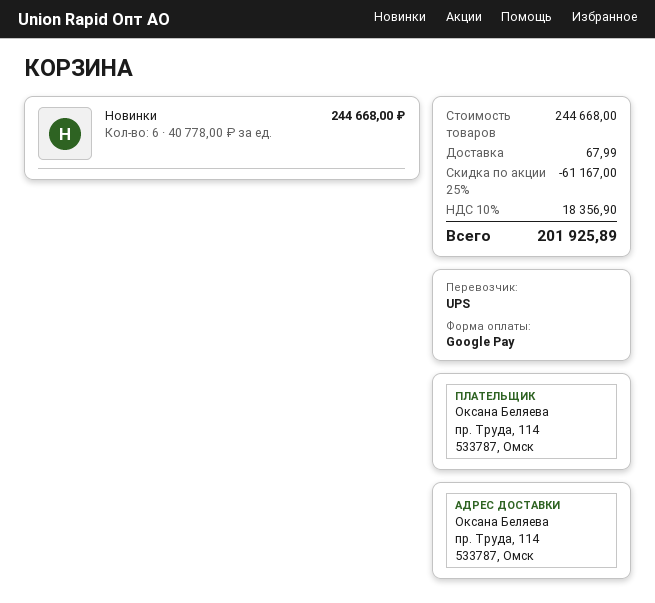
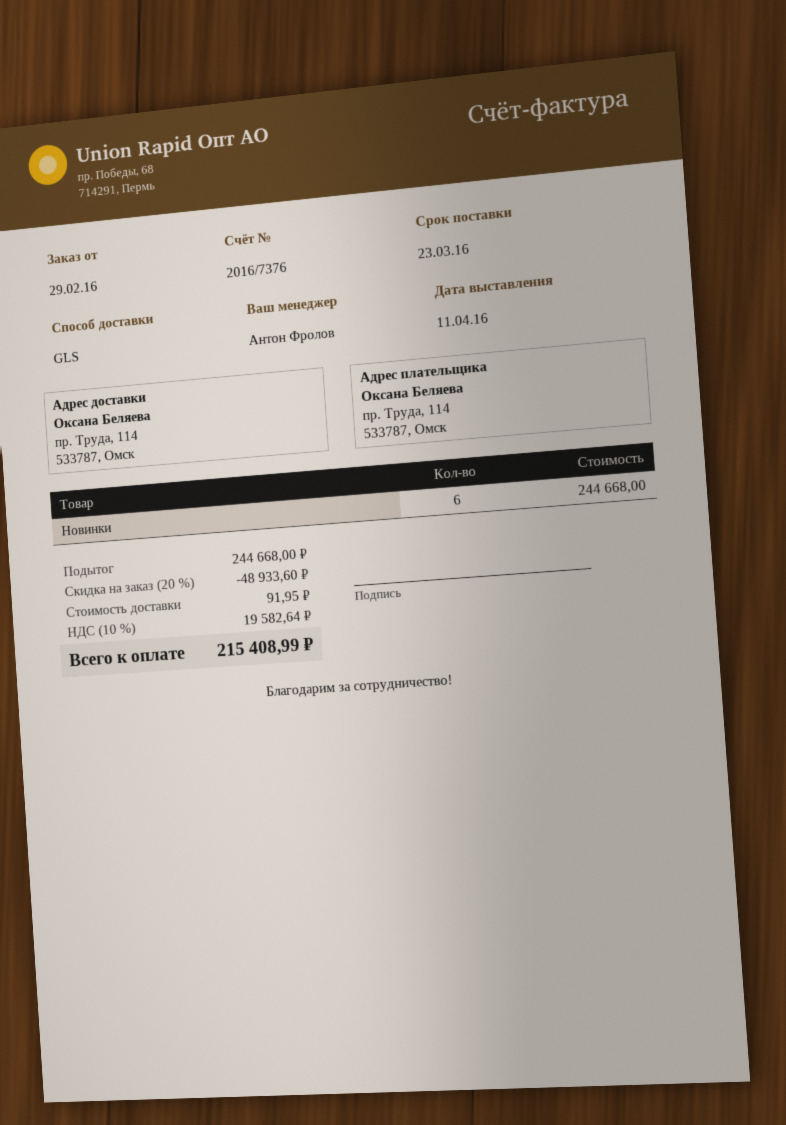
shipping method: UPS -> GLS
discount: 25% = 61167.00 -> 20% = 48933.60
shipping: 67.99 -> 91.95
tax: 10% = 18356.90 -> 10% = 19582.64
total: 201925.89 -> 215408.99

